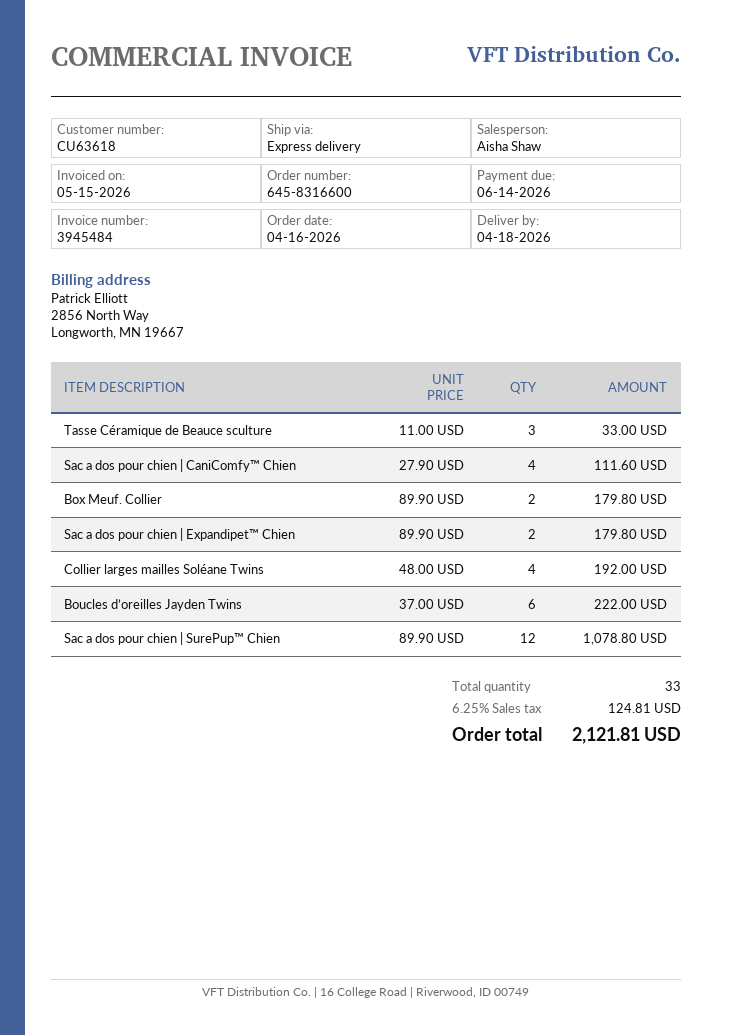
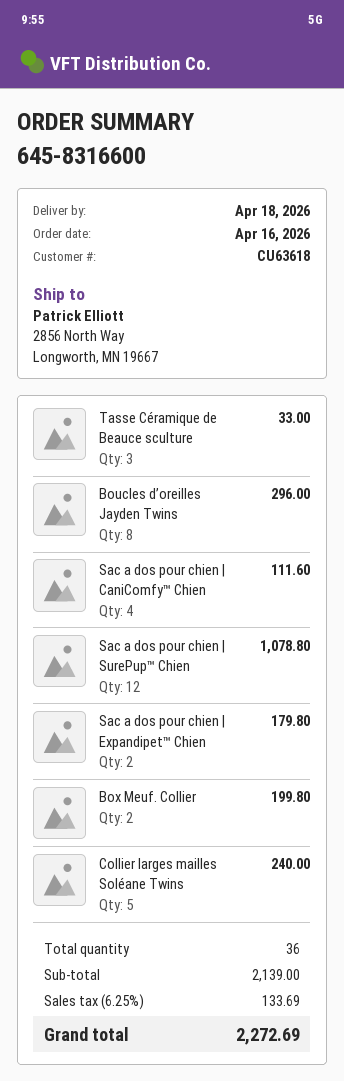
Box Meuf. Collier: 2 for 179.80 -> 2 for 199.80
Collier larges mailles Soléane Twins: 4 for 192.00 -> 5 for 240.00
Boucles d’oreilles Jayden Twins: 6 for 222.00 -> 8 for 296.00
total quantity: 33 -> 36
tax: 6.25% = 124.81 -> 6.25% = 133.69
total: 2121.81 -> 2272.69

